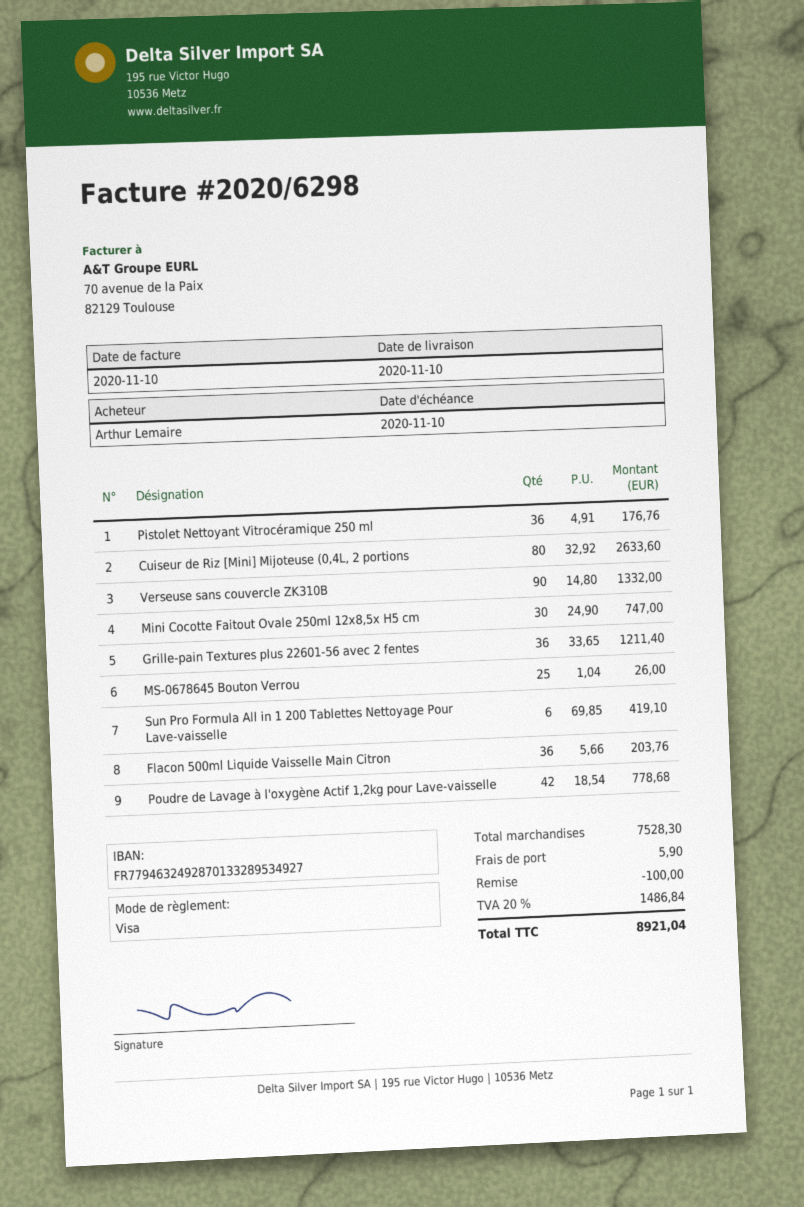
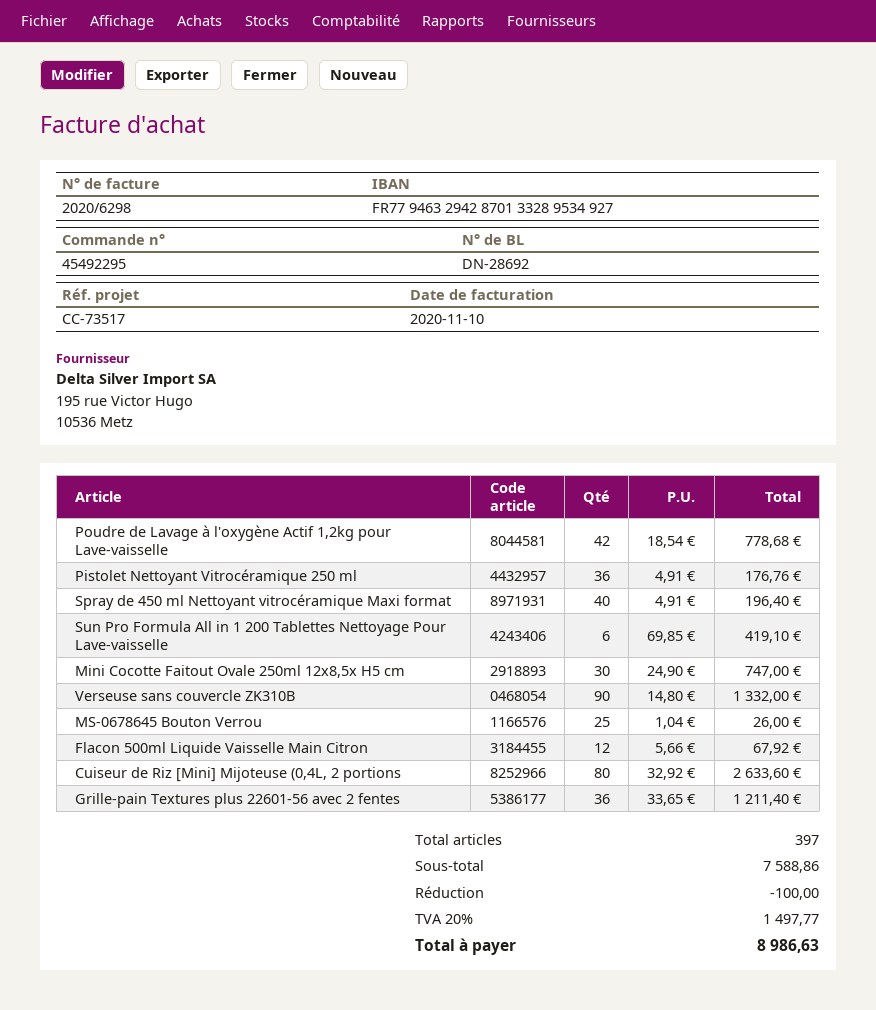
bank account: FR7794632492870133289534927 -> FR7794632942870133289534927
Flacon 500ml Liquide Vaisselle Main Citron: 36 x 5.66 = 203.76 -> 12 x 5.66 = 67.92
Spray de 450 ml Nettoyant vitrocéramique Maxi format: none -> 40 x 4.91 = 196.40
subtotal: 7528.30 -> 7588.86
shipping: 5.90 -> none
tax: 20% = 1486.84 -> 20% = 1497.77
total: 8921.04 -> 8986.63

